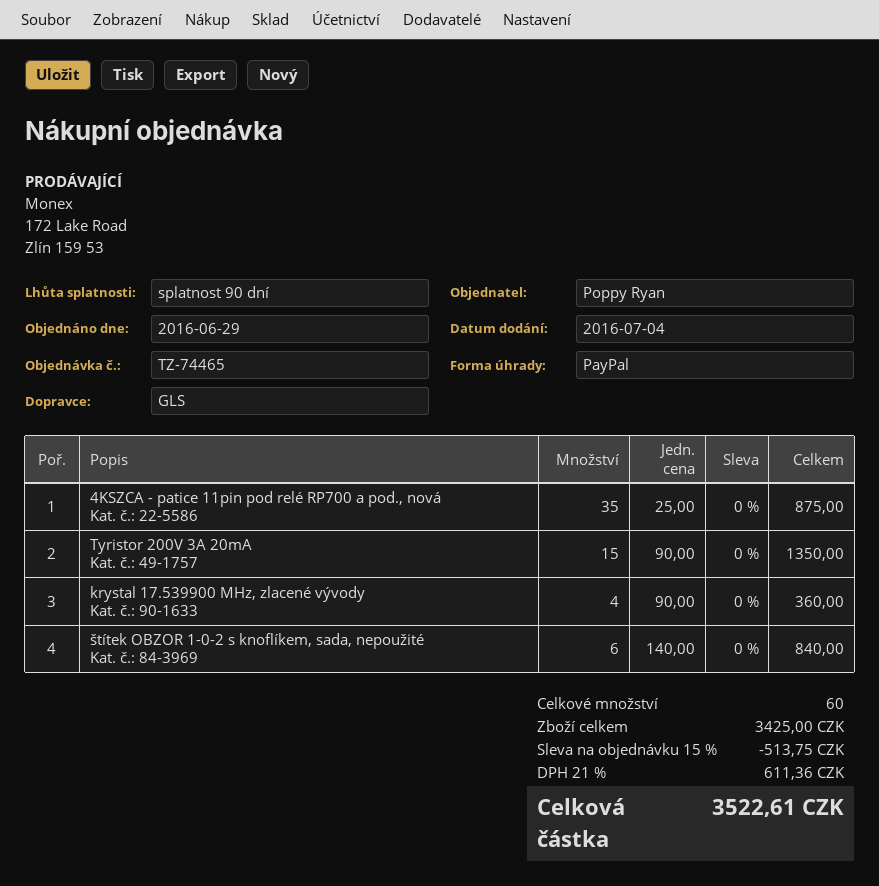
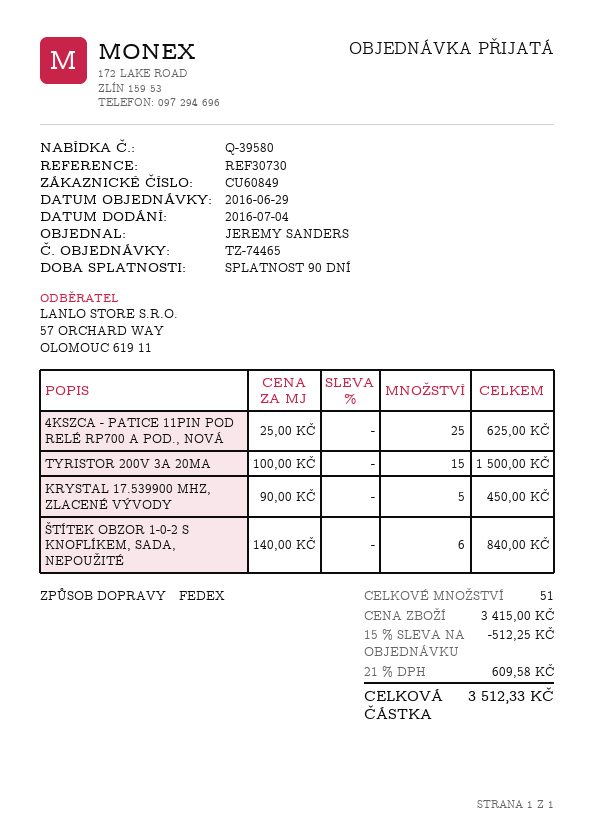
ordered by: Poppy Ryan -> JEREMY SANDERS
shipping method: GLS -> FedEx
4KSZCA - patice 11pin pod relé RP700 a pod., nová: 35 x 25.00 = 875.00 -> 25 x 25.00 = 625.00
Tyristor 200V 3A 20mA: 15 x 90.00 = 1350.00 -> 15 x 100.00 = 1500.00
krystal 17.539900 MHz, zlacené vývody: 4 x 90.00 = 360.00 -> 5 x 90.00 = 450.00
total quantity: 60 -> 51
subtotal: 3425.00 -> 3415.00
discount: 15% = 513.75 -> 15% = 512.25
tax: 21% = 611.36 -> 21% = 609.58
total: 3522.61 -> 3512.33

